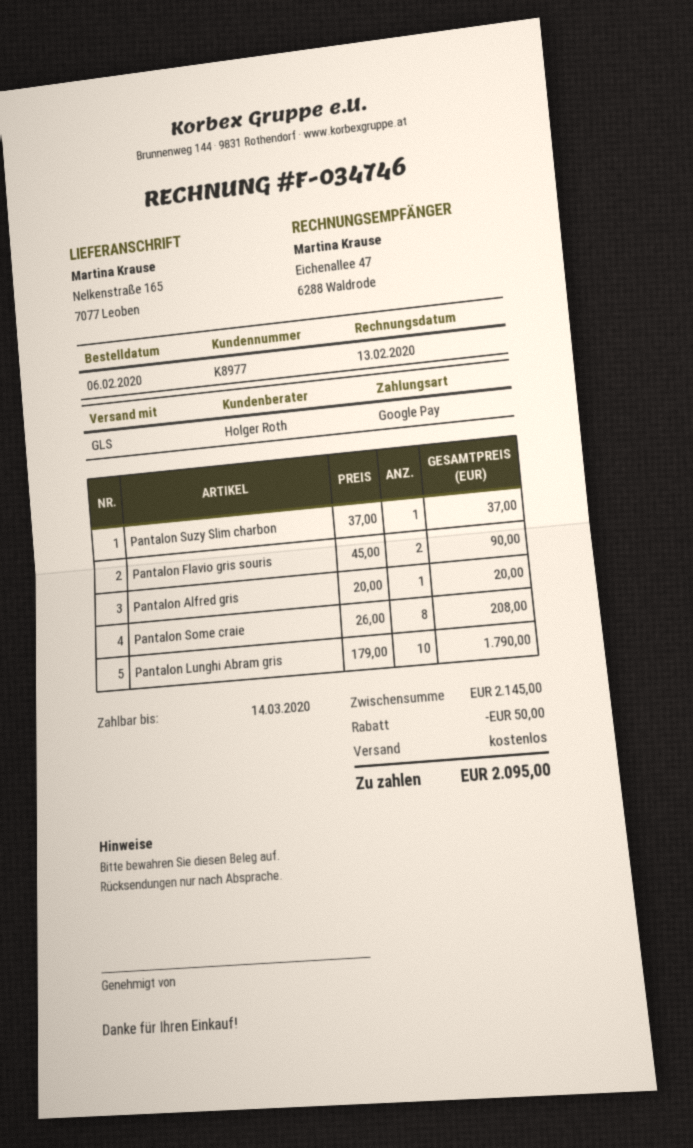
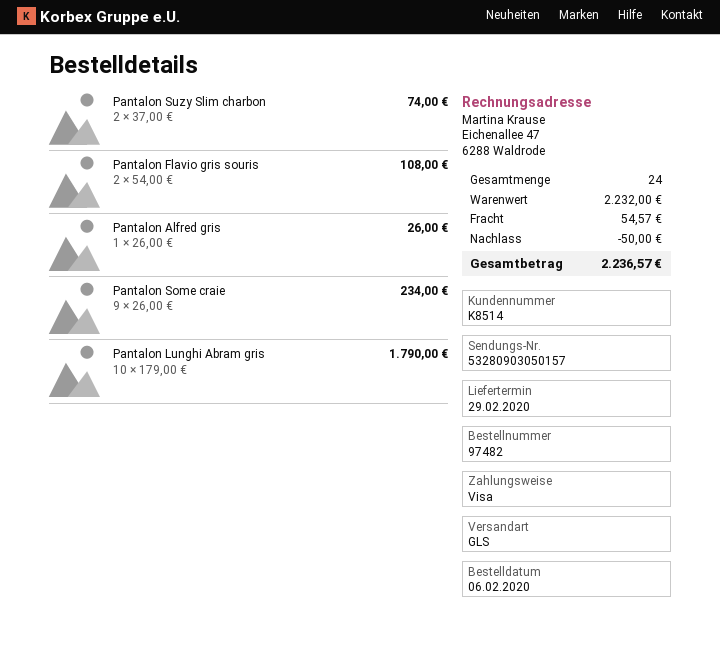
customer number: K8977 -> K8514
payment method: Google Pay -> Visa
Pantalon Suzy Slim charbon: 1 x 37.00 = 37.00 -> 2 x 37.00 = 74.00
Pantalon Flavio gris souris: 2 x 45.00 = 90.00 -> 2 x 54.00 = 108.00
Pantalon Alfred gris: 1 x 20.00 = 20.00 -> 1 x 26.00 = 26.00
Pantalon Some craie: 8 x 26.00 = 208.00 -> 9 x 26.00 = 234.00
subtotal: 2145.00 -> 2232.00
shipping: 0.00 -> 54.57
total: 2095.00 -> 2236.57

